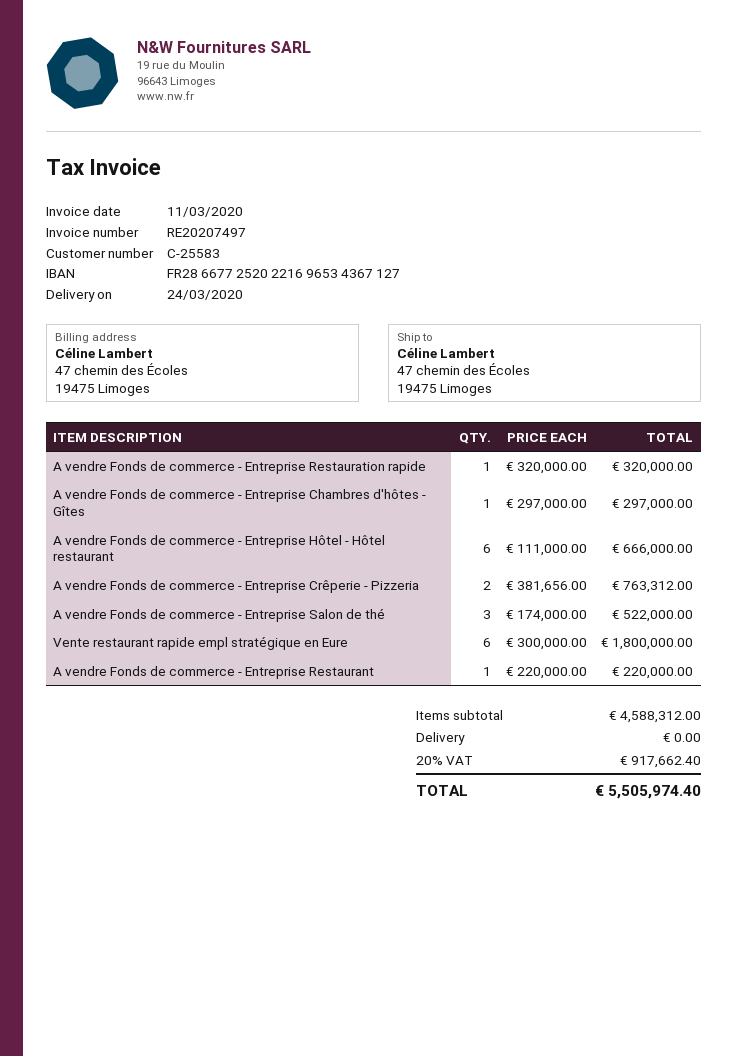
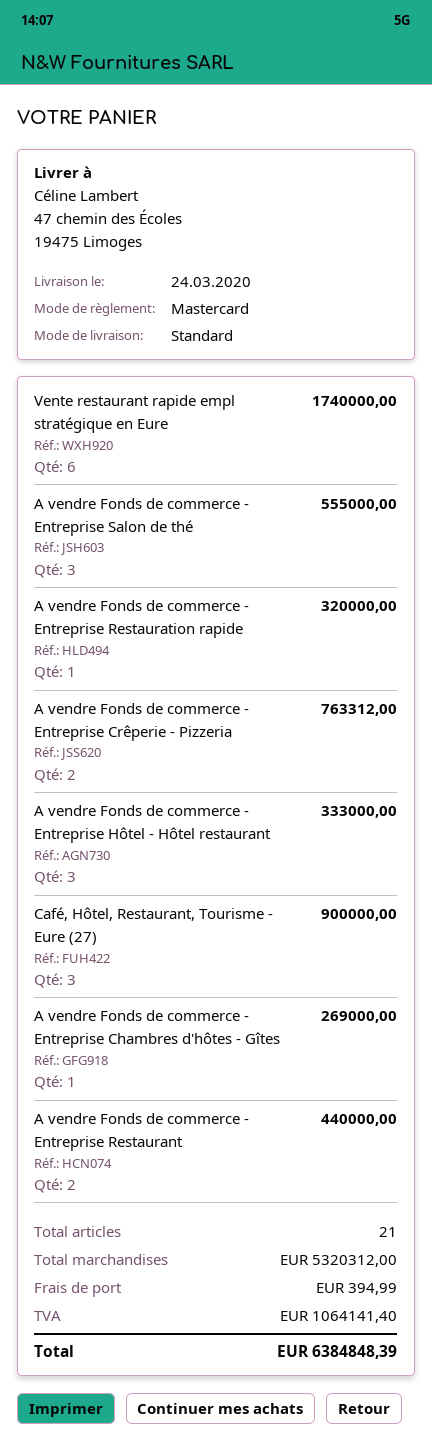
A vendre Fonds de commerce - Entreprise Chambres d'hôtes - Gîtes: 1 for 297000.00 -> 1 for 269000.00
A vendre Fonds de commerce - Entreprise Hôtel - Hôtel restaurant: 6 for 666000.00 -> 3 for 333000.00
A vendre Fonds de commerce - Entreprise Salon de thé: 3 for 522000.00 -> 3 for 555000.00
Vente restaurant rapide empl stratégique en Eure: 6 for 1800000.00 -> 6 for 1740000.00
A vendre Fonds de commerce - Entreprise Restaurant: 1 for 220000.00 -> 2 for 440000.00
Café, Hôtel, Restaurant, Tourisme - Eure (27): none -> 3 for 900000.00
subtotal: 4588312.00 -> 5320312.00
shipping: 0.00 -> 394.99
tax: 917662.40 -> 1064141.40
total: 5505974.40 -> 6384848.39

